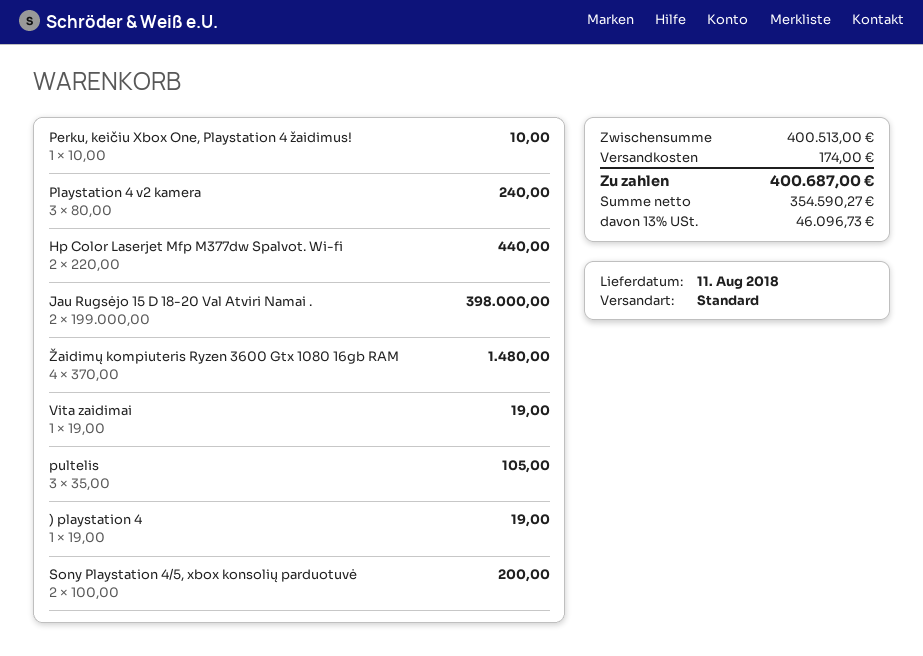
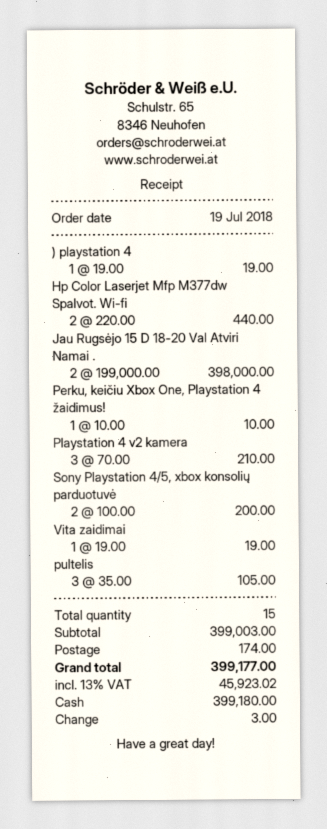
Playstation 4 v2 kamera: 3 x 80.00 = 240.00 -> 3 x 70.00 = 210.00
Žaidimų kompiuteris Ryzen 3600 Gtx 1080 16gb RAM: 4 x 370.00 = 1480.00 -> none
subtotal: 400513.00 -> 399003.00
tax: 13% = 46096.73 -> 13% = 45923.02
total: 400687.00 -> 399177.00

